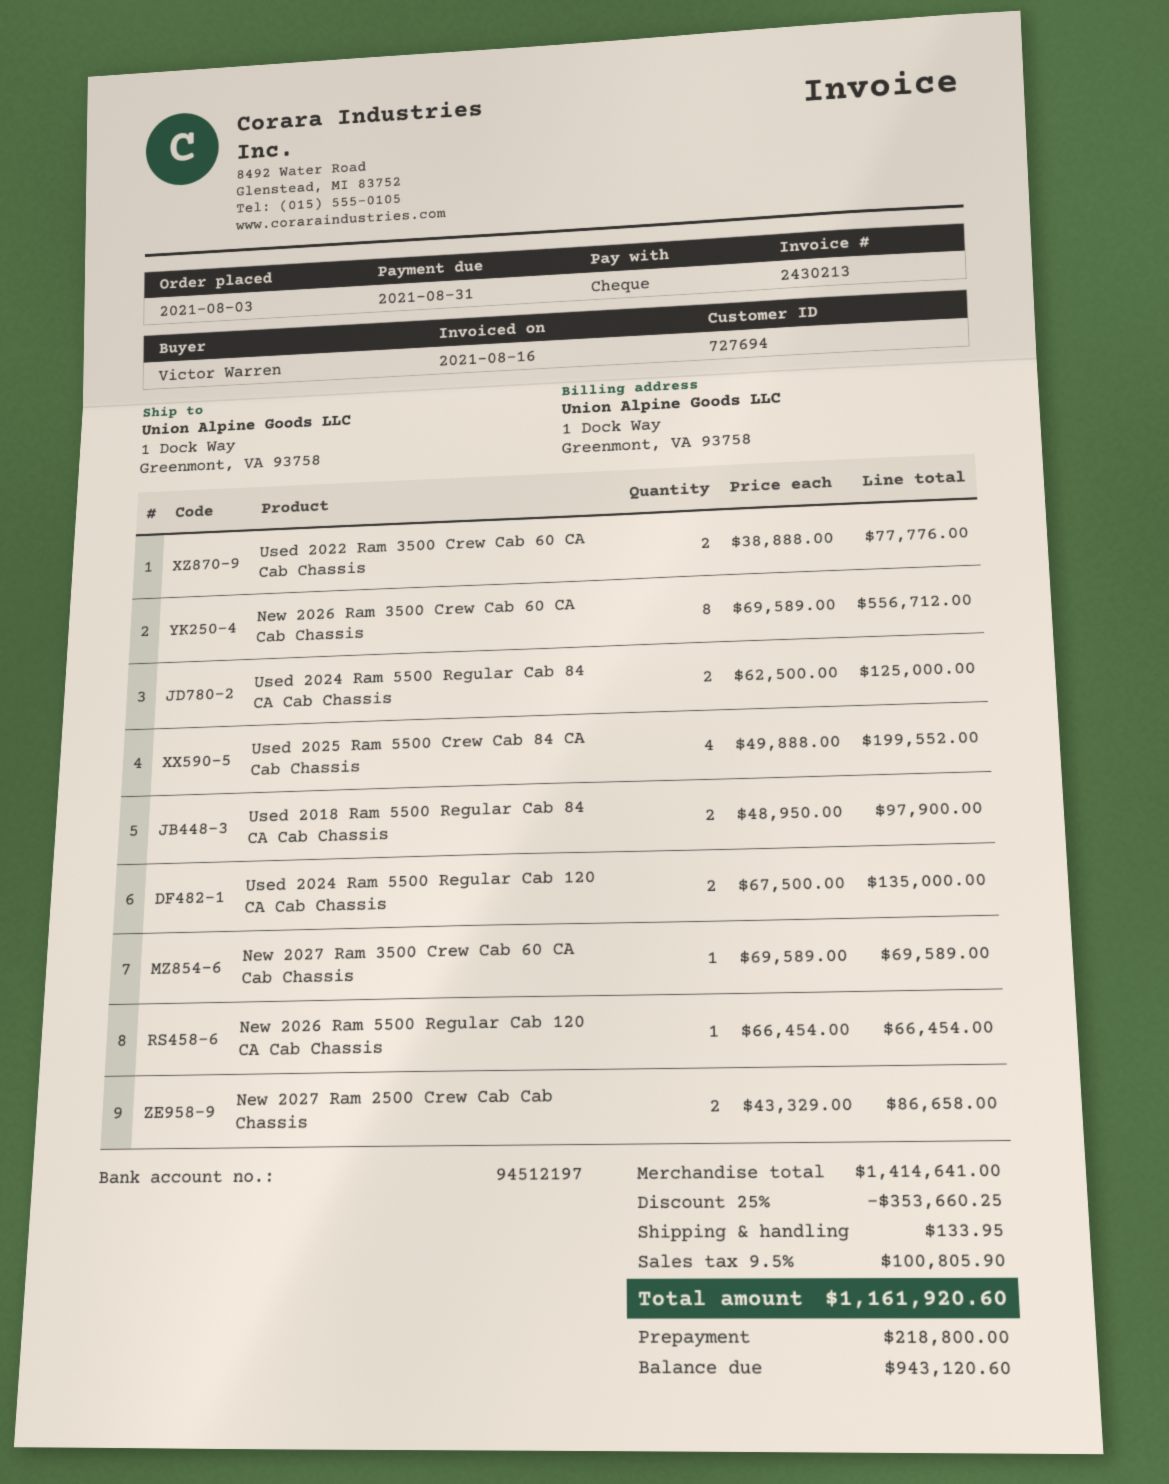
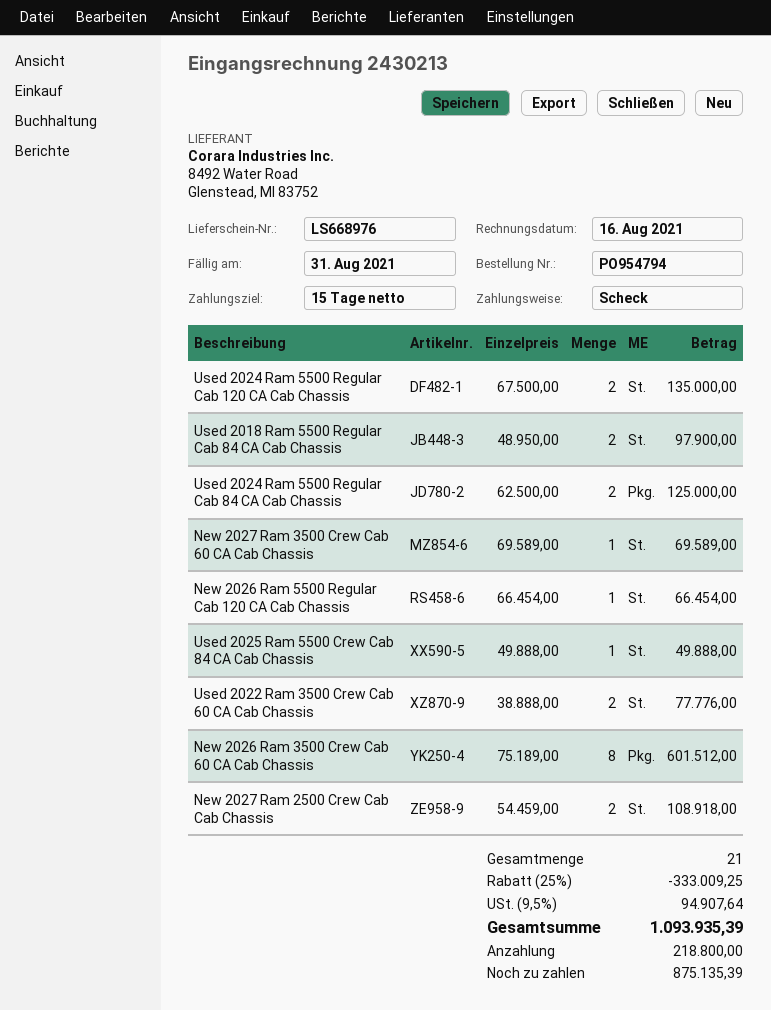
New 2026 Ram 3500 Crew Cab 60 CA Cab Chassis: 8 x 69589.00 = 556712.00 -> 8 x 75189.00 = 601512.00
Used 2025 Ram 5500 Crew Cab 84 CA Cab Chassis: 4 x 49888.00 = 199552.00 -> 1 x 49888.00 = 49888.00
New 2027 Ram 2500 Crew Cab Cab Chassis: 2 x 43329.00 = 86658.00 -> 2 x 54459.00 = 108918.00
discount: 25% = 353660.25 -> 25% = 333009.25
shipping: 133.95 -> none
tax: 9.5% = 100805.90 -> 9.5% = 94907.64
total: 1161920.60 -> 1093935.39
balance: 943120.60 -> 875135.39

